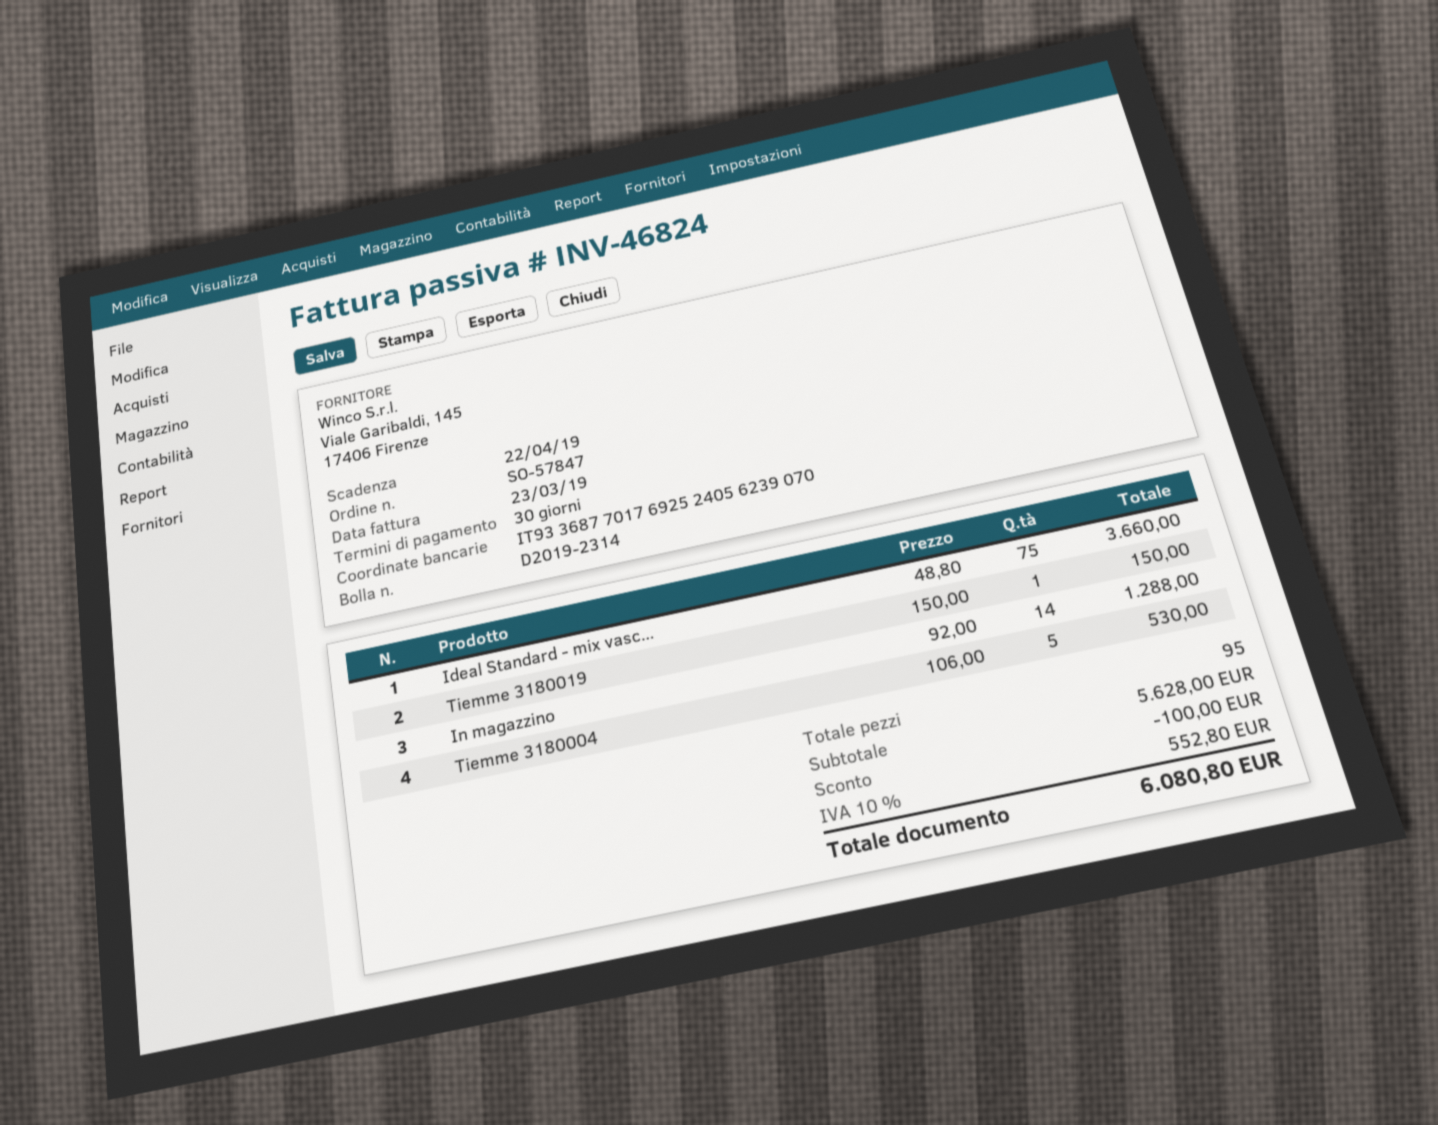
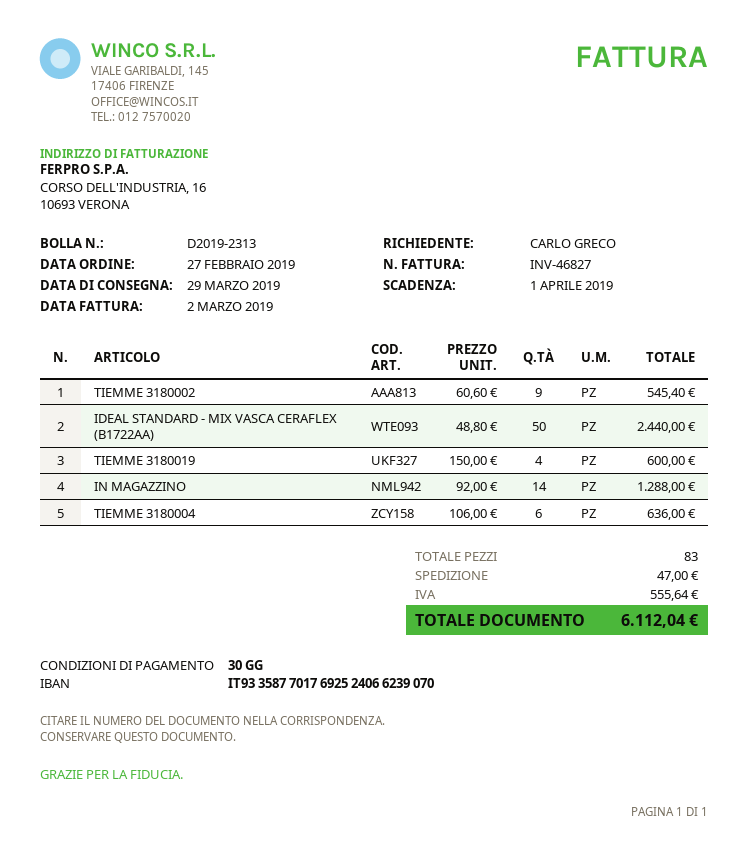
delivery note number: D2019-2314 -> D2019-2313
invoice number: INV-46824 -> INV-46827
invoice date: 2019-03-23 -> 2019-03-02
due date: 2019-04-22 -> 2019-04-01
bank account: IT9336877017692524056239070 -> IT9335877017692524066239070
Ideal Standard - mix vasc...: 75 x 48.80 = 3660.00 -> 50 x 48.80 = 2440.00
Tiemme 3180019: 1 x 150.00 = 150.00 -> 4 x 150.00 = 600.00
Tiemme 3180004: 5 x 106.00 = 530.00 -> 6 x 106.00 = 636.00
TIEMME 3180002: none -> 9 x 60.60 = 545.40
total quantity: 95 -> 83
discount: 100.00 -> none
shipping: none -> 47.00
tax: 552.80 -> 555.64
total: 6080.80 -> 6112.04

